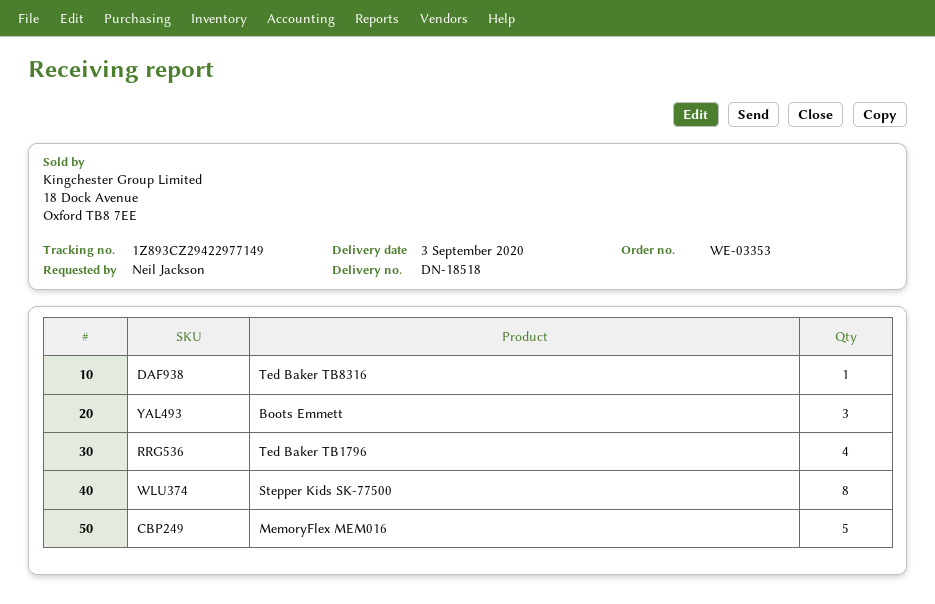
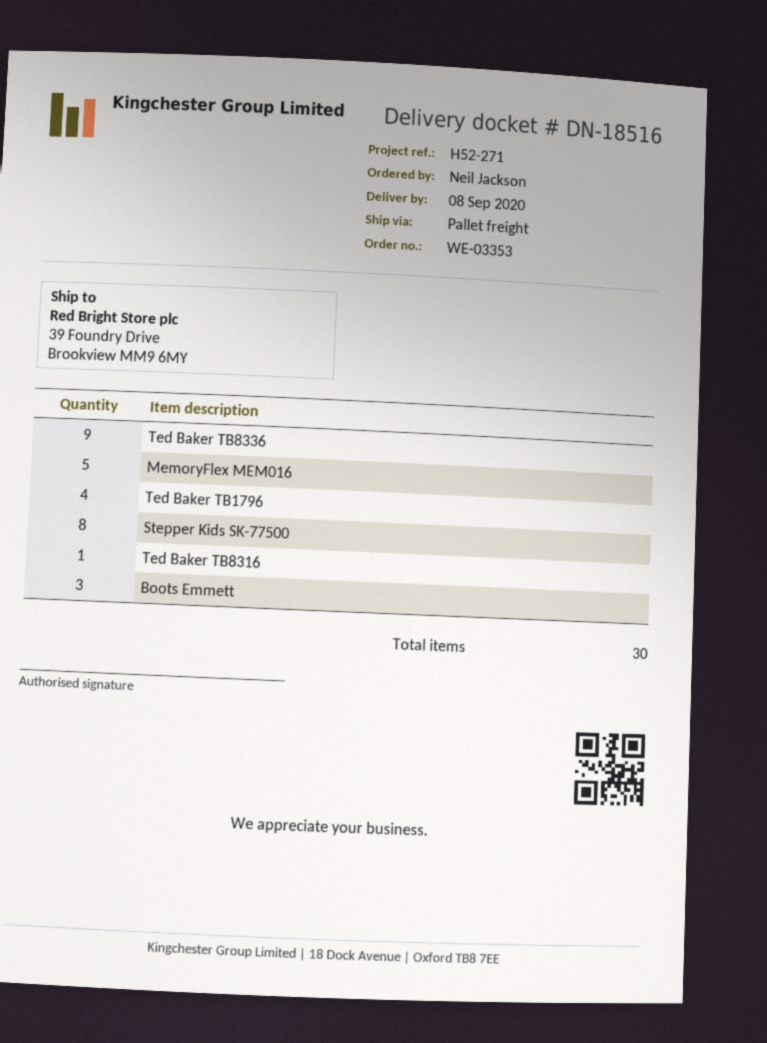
delivery note number: DN-18518 -> DN-18516
delivery date: 2020-09-03 -> 2020-09-08
Ted Baker TB8336: none -> 9

